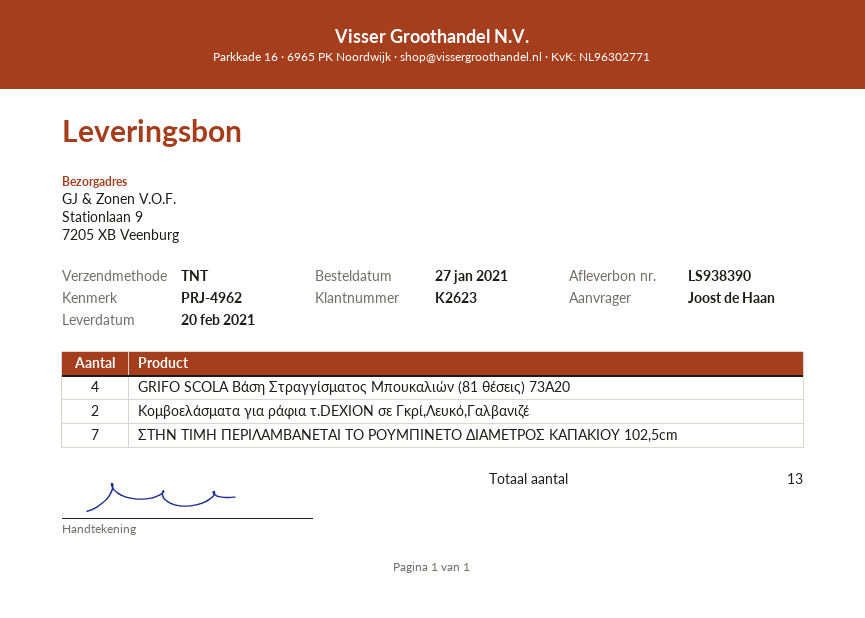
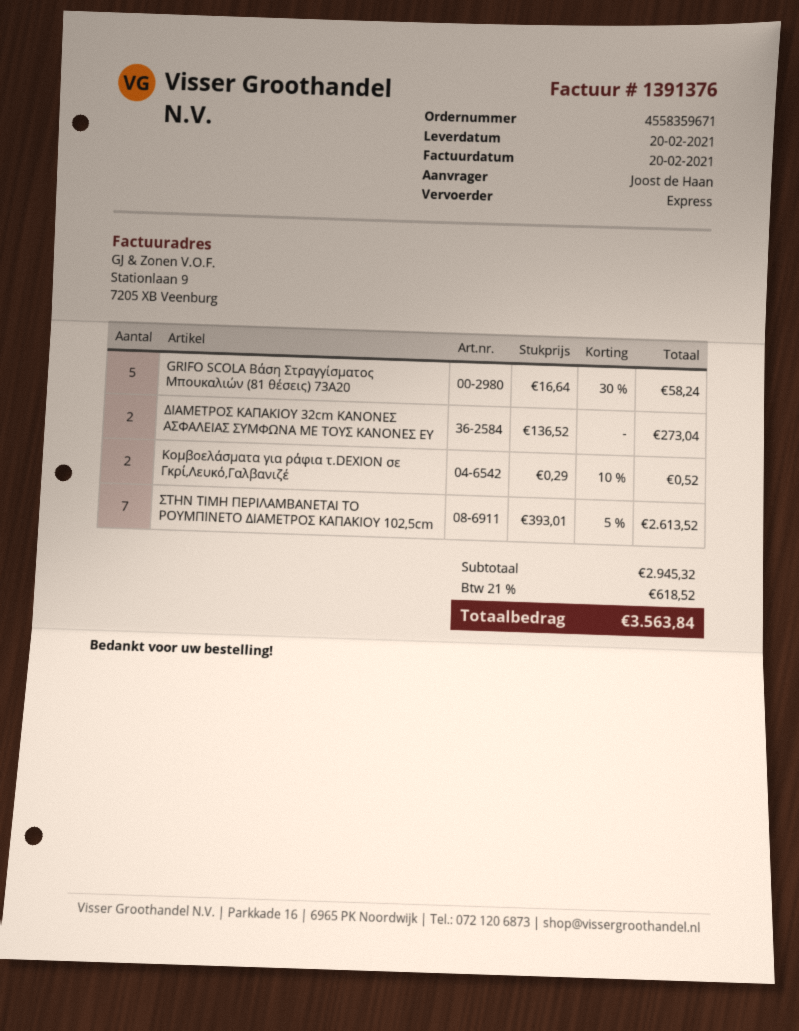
shipping method: TNT -> express
GRIFO SCOLA Βάση Στραγγίσματος Μπουκαλιών (81 θέσεις) 73A20: 4 -> 5
ΔΙΑΜΕΤΡΟΣ ΚΑΠΑΚΙΟΥ 32cm ΚΑΝΟΝΕΣ ΑΣΦΑΛΕΙΑΣ ΣΥΜΦΩΝΑ ΜΕ ΤΟΥΣ ΚΑΝΟΝΕΣ ΕΥ: none -> 2

